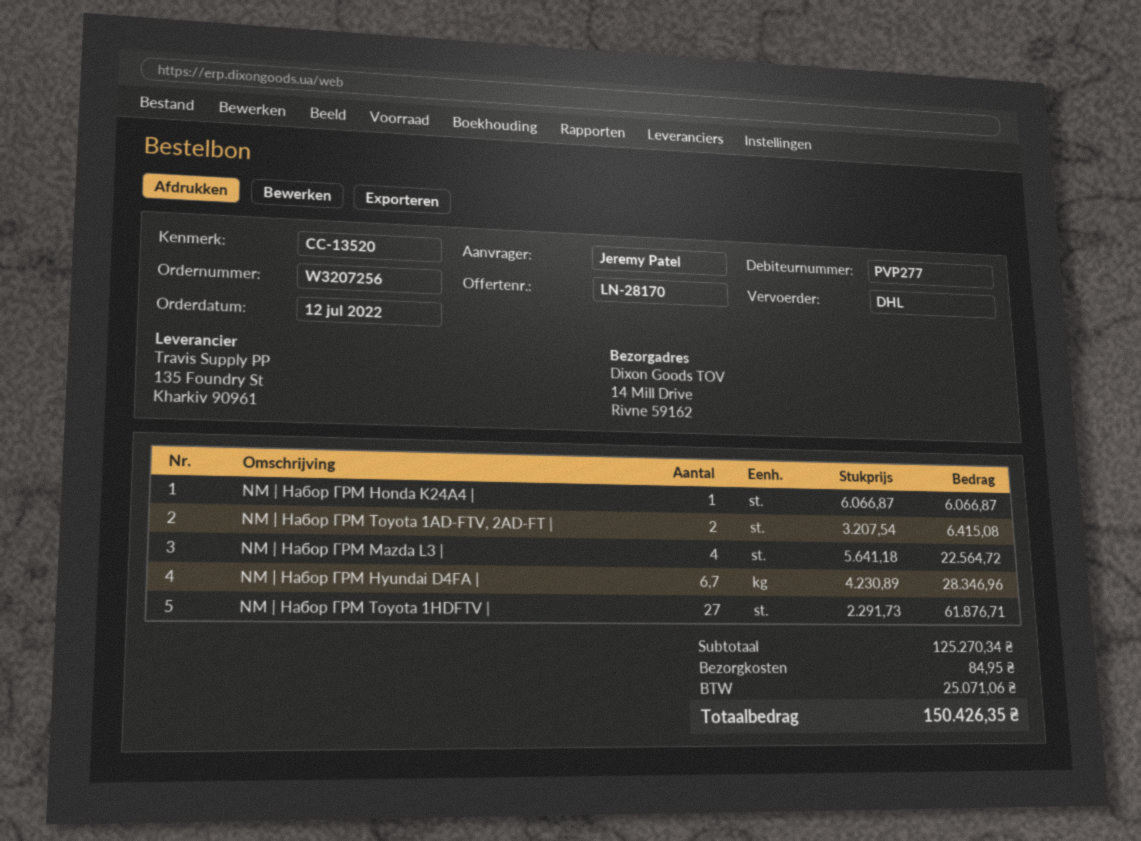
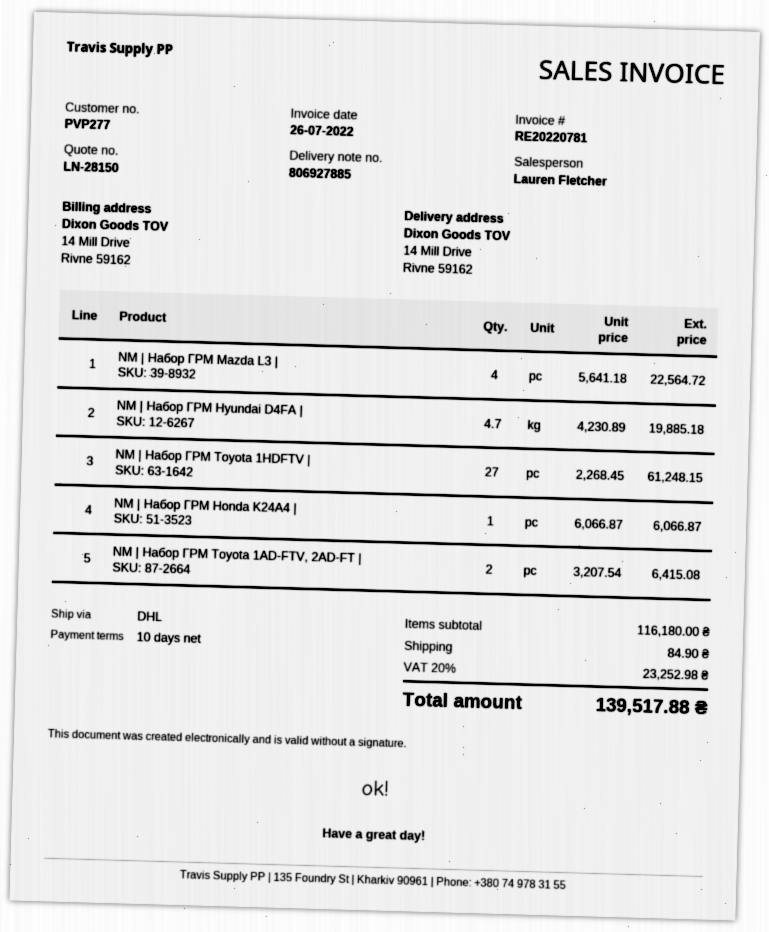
quote number: LN-28170 -> LN-28150
NM | Набор ГРМ Hyundai D4FA |: 6.7 x 4230.89 = 28346.96 -> 4.7 x 4230.89 = 19885.18
NM | Набор ГРМ Toyota 1HDFTV |: 27 x 2291.73 = 61876.71 -> 27 x 2268.45 = 61248.15
subtotal: 125270.34 -> 116180.00
shipping: 84.95 -> 84.90
tax: 25071.06 -> 23252.98
total: 150426.35 -> 139517.88

